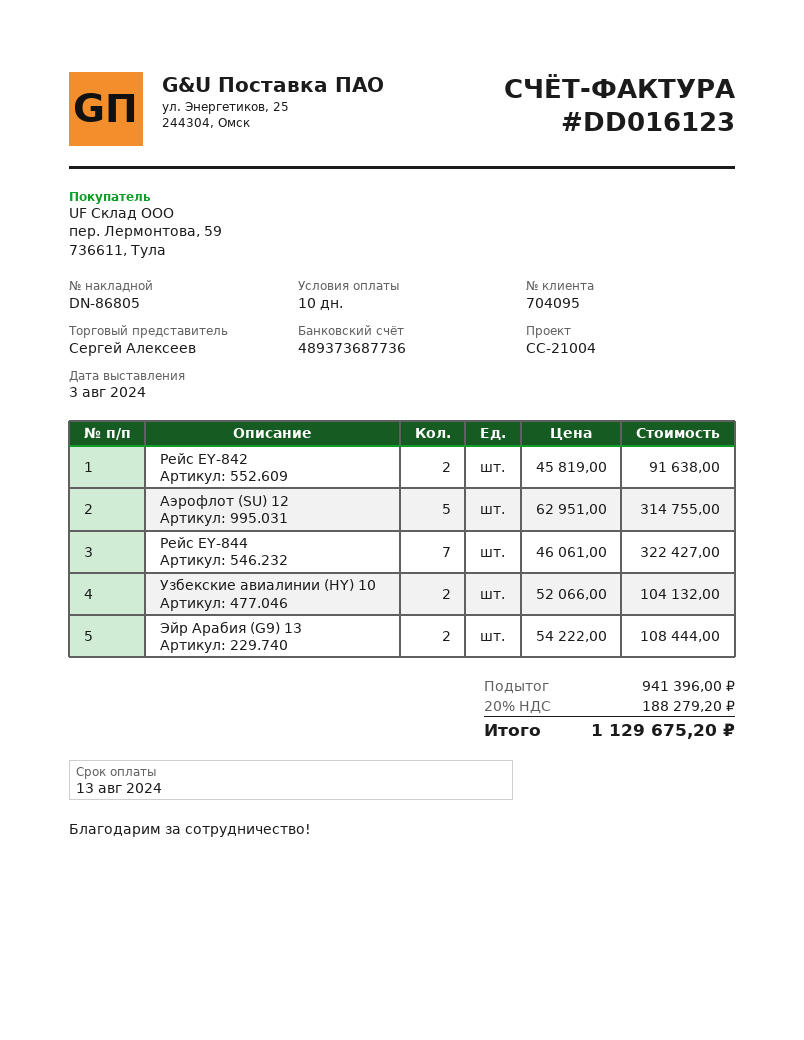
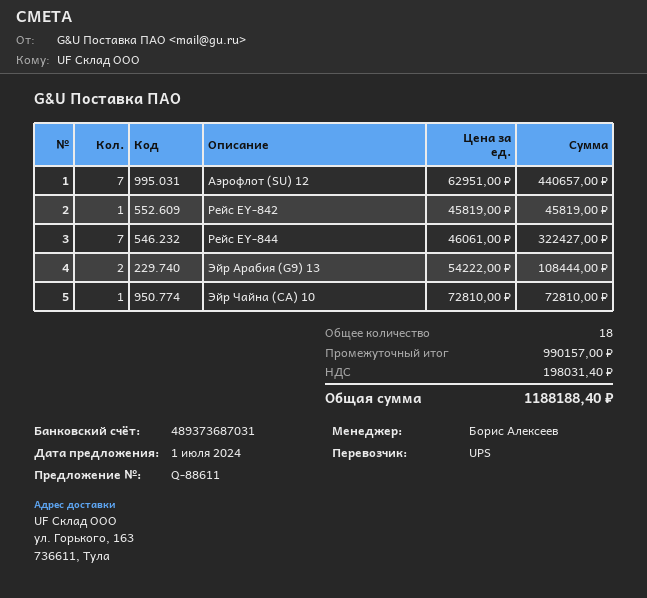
sales rep: Сергей Алексеев -> Борис Алексеев
bank account: 489373687736 -> 489373687031
Рейс EY-842: 2 x 45819.00 = 91638.00 -> 1 x 45819.00 = 45819.00
Аэрофлот (SU) 12: 5 x 62951.00 = 314755.00 -> 7 x 62951.00 = 440657.00
Узбекские авиалинии (HY) 10: 2 x 52066.00 = 104132.00 -> none
Эйр Чайна (CA) 10: none -> 1 x 72810.00 = 72810.00
subtotal: 941396.00 -> 990157.00
tax: 188279.20 -> 198031.40
total: 1129675.20 -> 1188188.40

